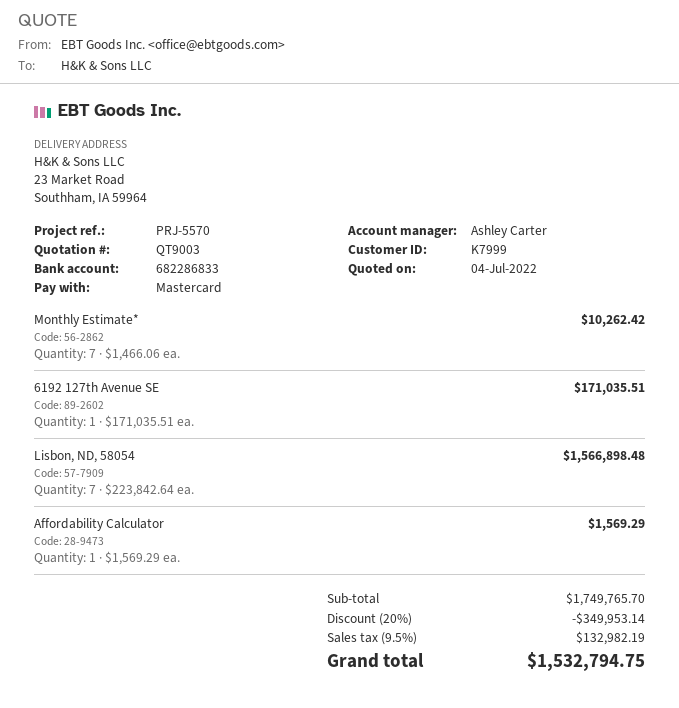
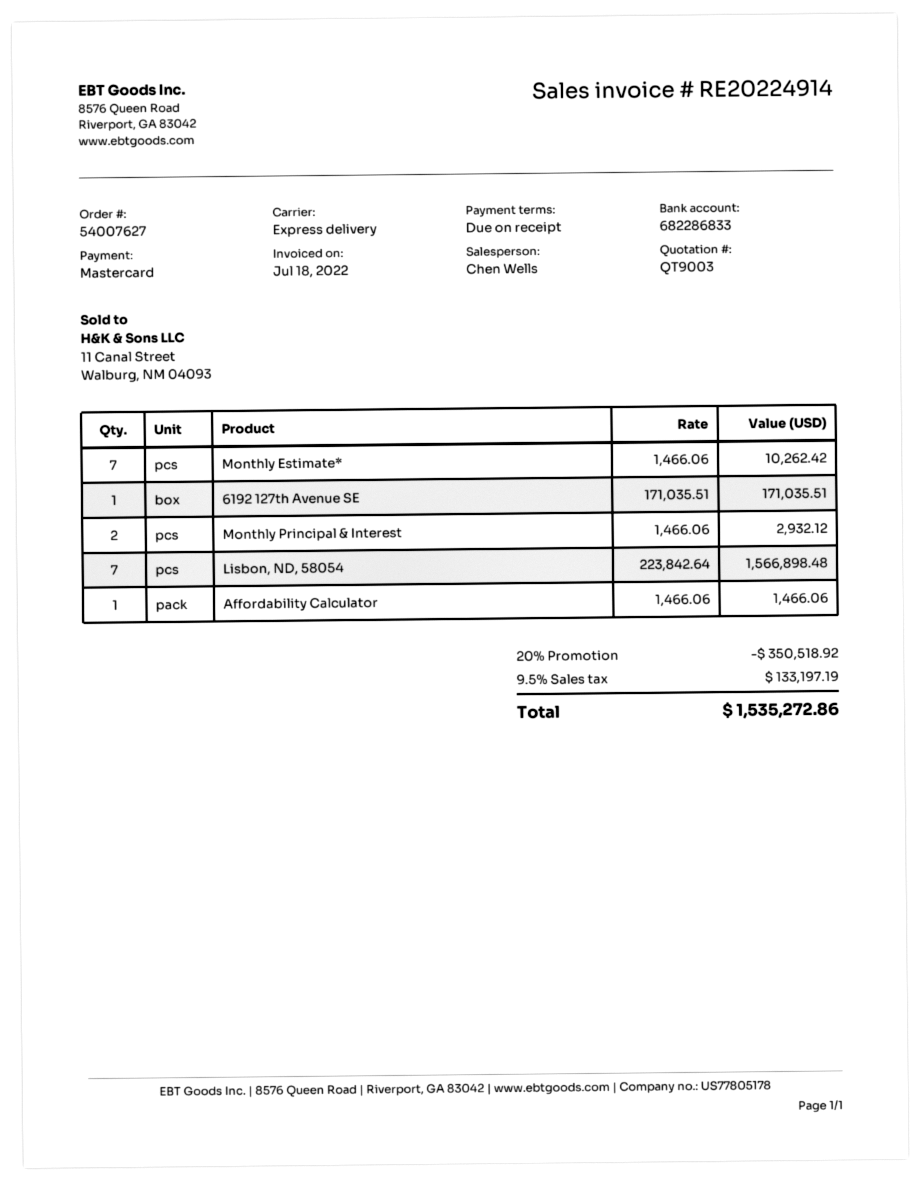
sales rep: Ashley Carter -> Chen Wells
Affordability Calculator: 1 x 1569.29 = 1569.29 -> 1 x 1466.06 = 1466.06
Monthly Principal & Interest: none -> 2 x 1466.06 = 2932.12
discount: 20% = 349953.14 -> 20% = 350518.92
tax: 9.5% = 132982.19 -> 9.5% = 133197.19
total: 1532794.75 -> 1535272.86

